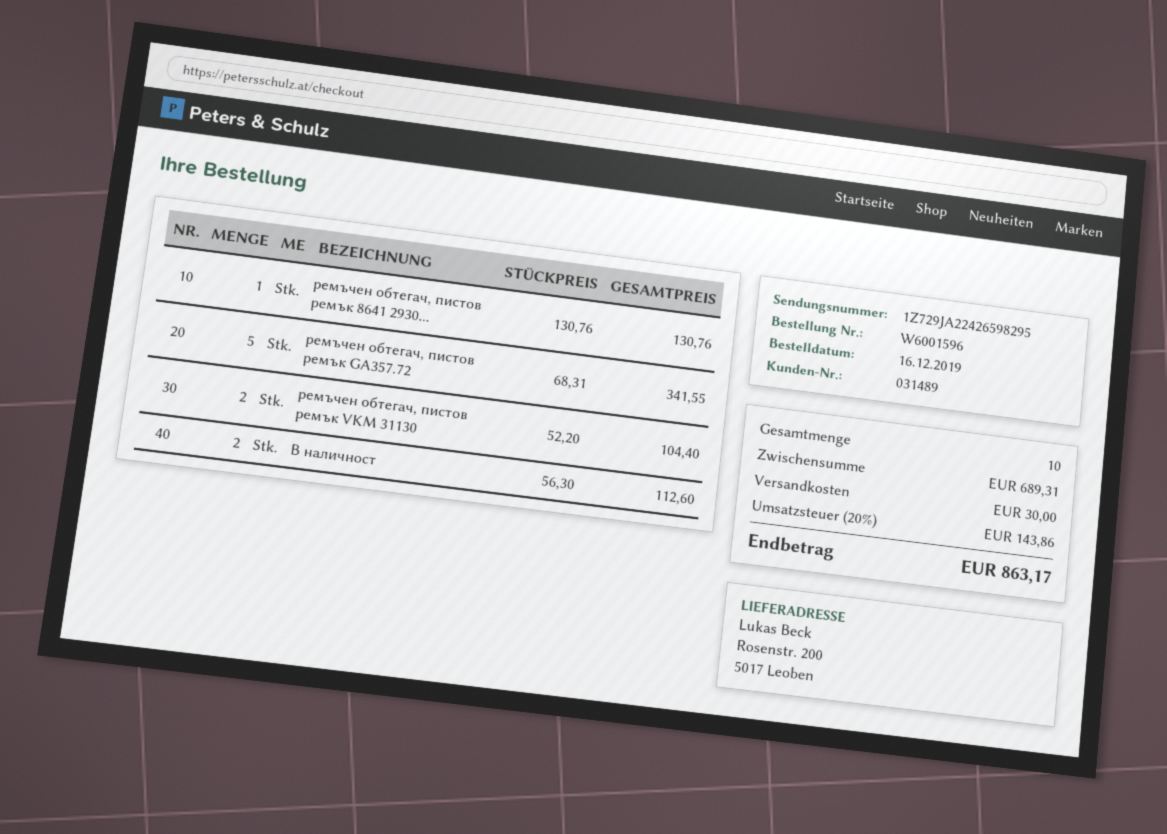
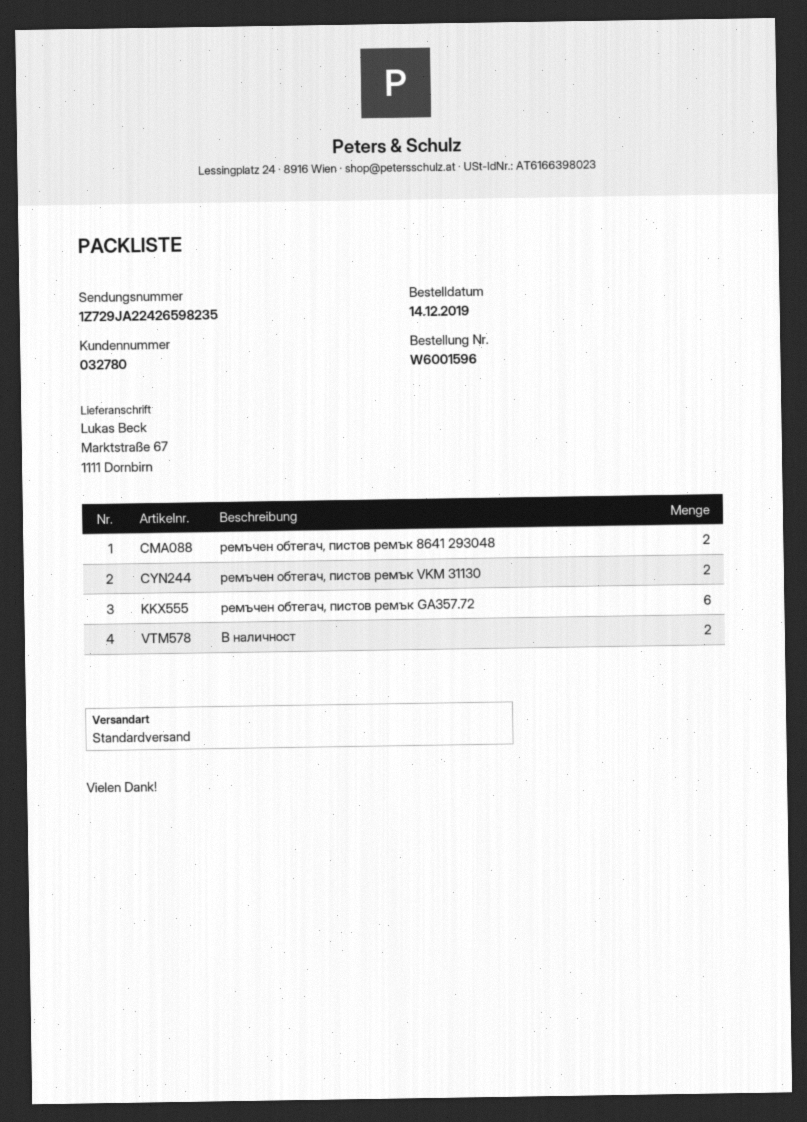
order date: 2019-12-16 -> 2019-12-14
customer number: 031489 -> 032780
tracking number: 1Z729JA22426598295 -> 1Z729JA22426598235
ship to: Rosenstr. 200, 5017 Leoben -> Marktstraße 67, 1111 Dornbirn
ремъчен обтегач, пистов ремък 8641 2930...: 1 -> 2
ремъчен обтегач, пистов ремък GA357.72: 5 -> 6

